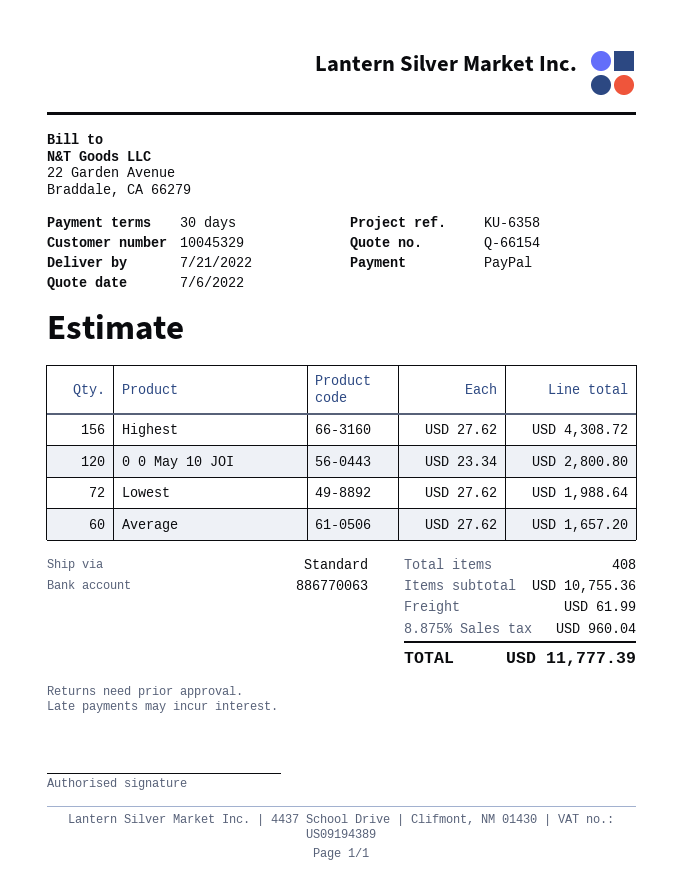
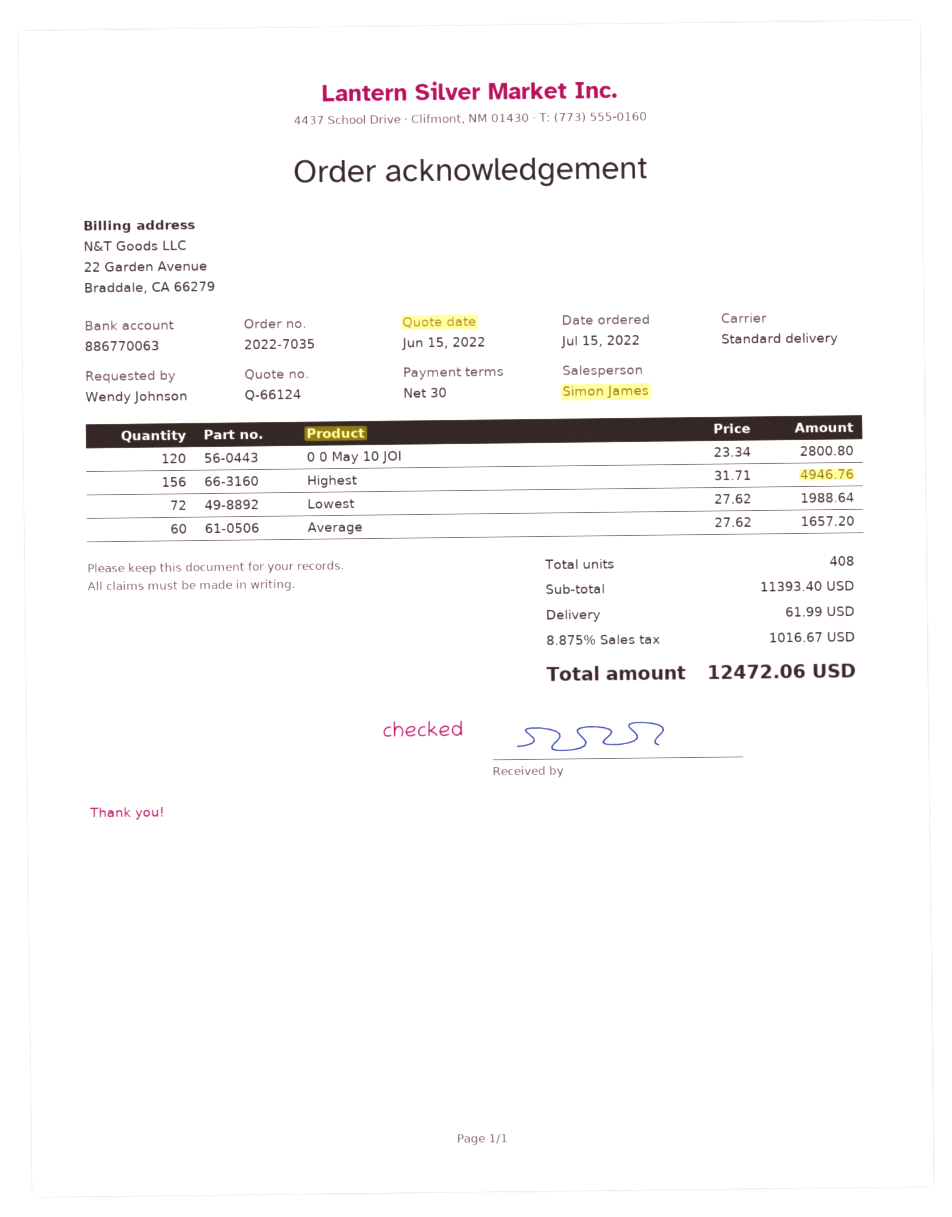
quote number: Q-66154 -> Q-66124
quote date: 2022-07-06 -> 2022-06-15
Highest: 156 x 27.62 = 4308.72 -> 156 x 31.71 = 4946.76
subtotal: 10755.36 -> 11393.40
tax: 8.875% = 960.04 -> 8.875% = 1016.67
total: 11777.39 -> 12472.06

